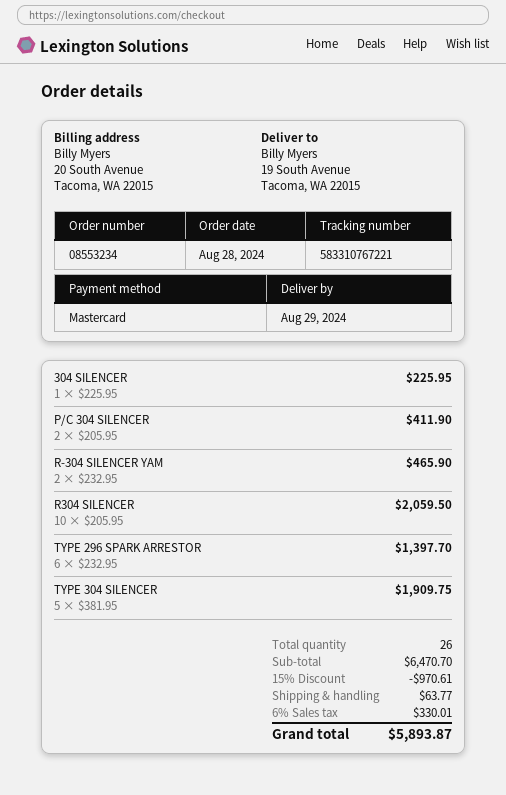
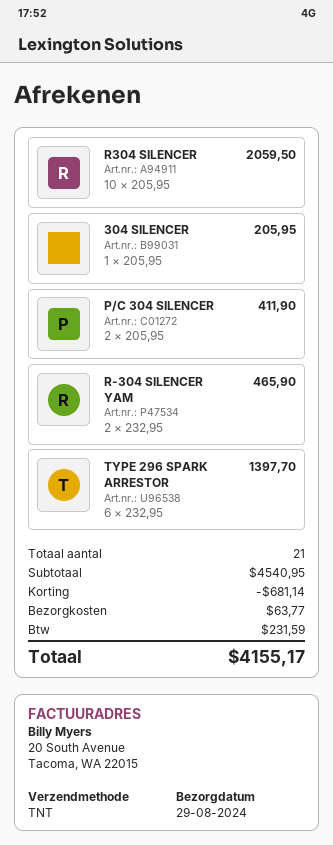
304 SILENCER: 1 x 225.95 = 225.95 -> 1 x 205.95 = 205.95
TYPE 304 SILENCER: 5 x 381.95 = 1909.75 -> none
total quantity: 26 -> 21
subtotal: 6470.70 -> 4540.95
discount: 970.61 -> 681.14
tax: 330.01 -> 231.59
total: 5893.87 -> 4155.17

